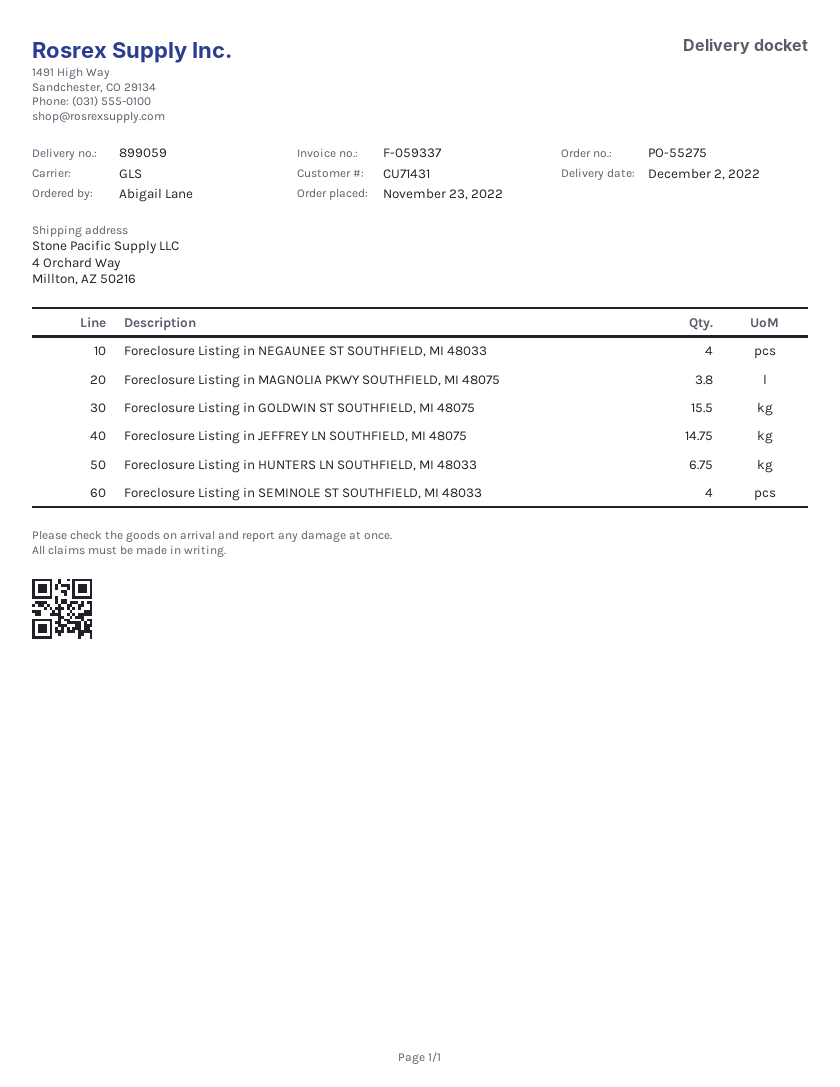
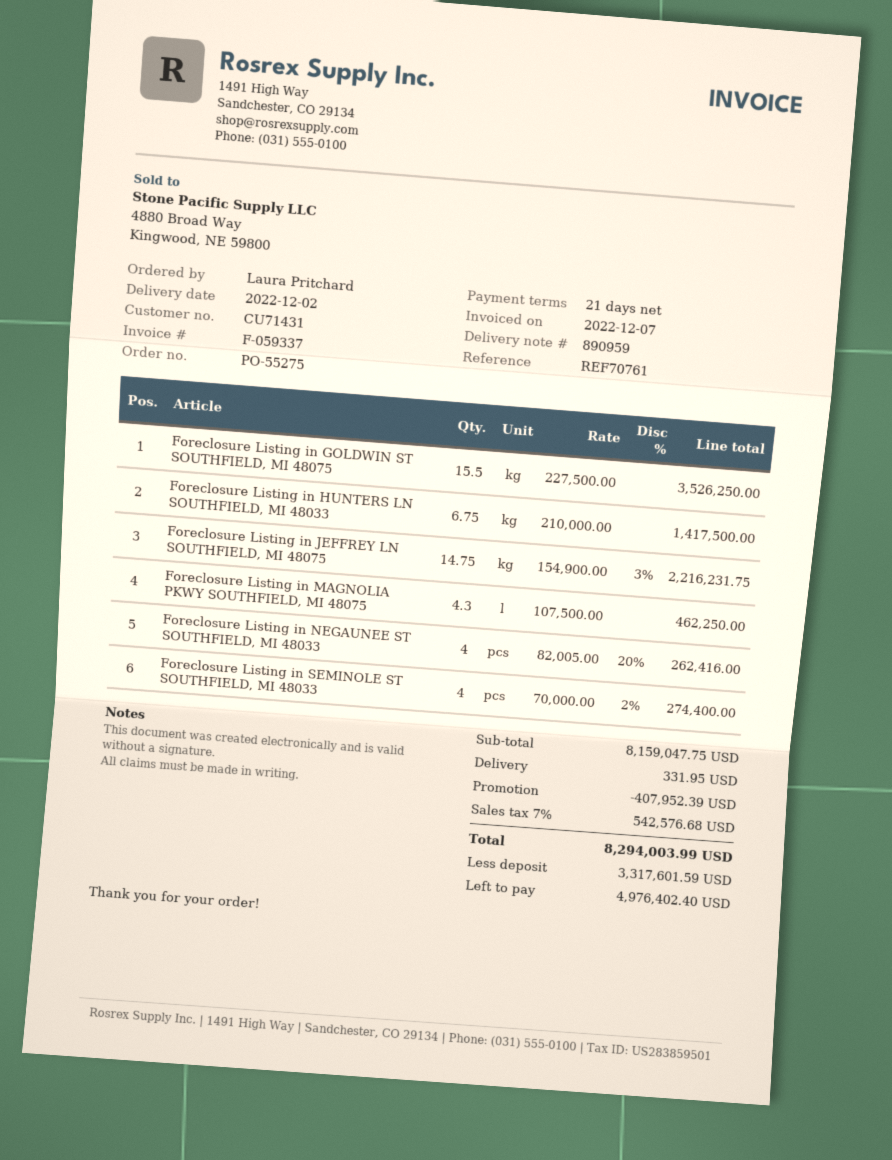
delivery note number: 899059 -> 890959
ordered by: Abigail Lane -> Laura Pritchard
Foreclosure Listing in MAGNOLIA PKWY SOUTHFIELD, MI 48075: 3.8 -> 4.3

